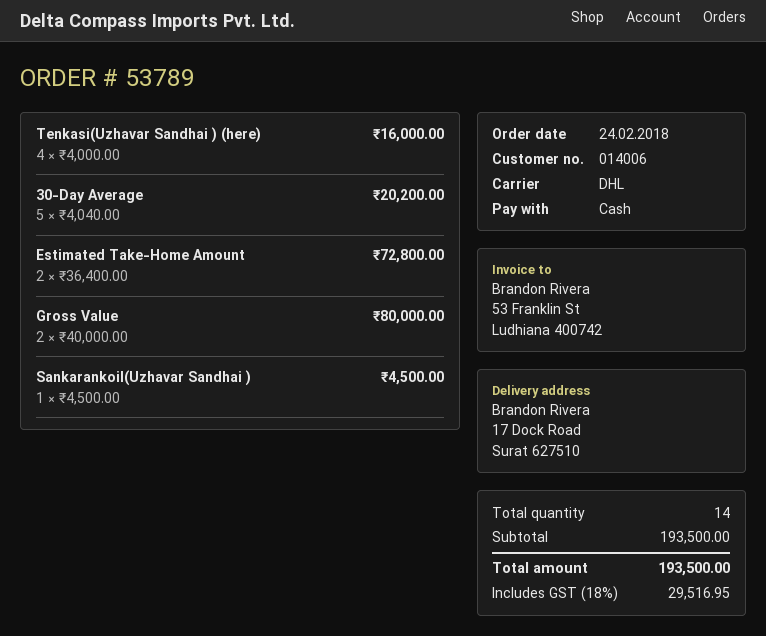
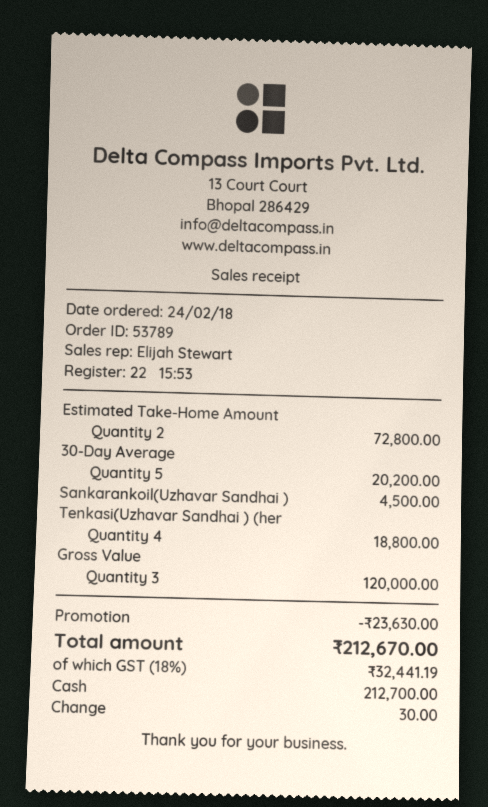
Tenkasi(Uzhavar Sandhai ) (here): 4 for 16000.00 -> 4 for 18800.00
Gross Value: 2 for 80000.00 -> 3 for 120000.00
discount: none -> 23630.00
tax: 18% = 29516.95 -> 18% = 32441.19
total: 193500.00 -> 212670.00

